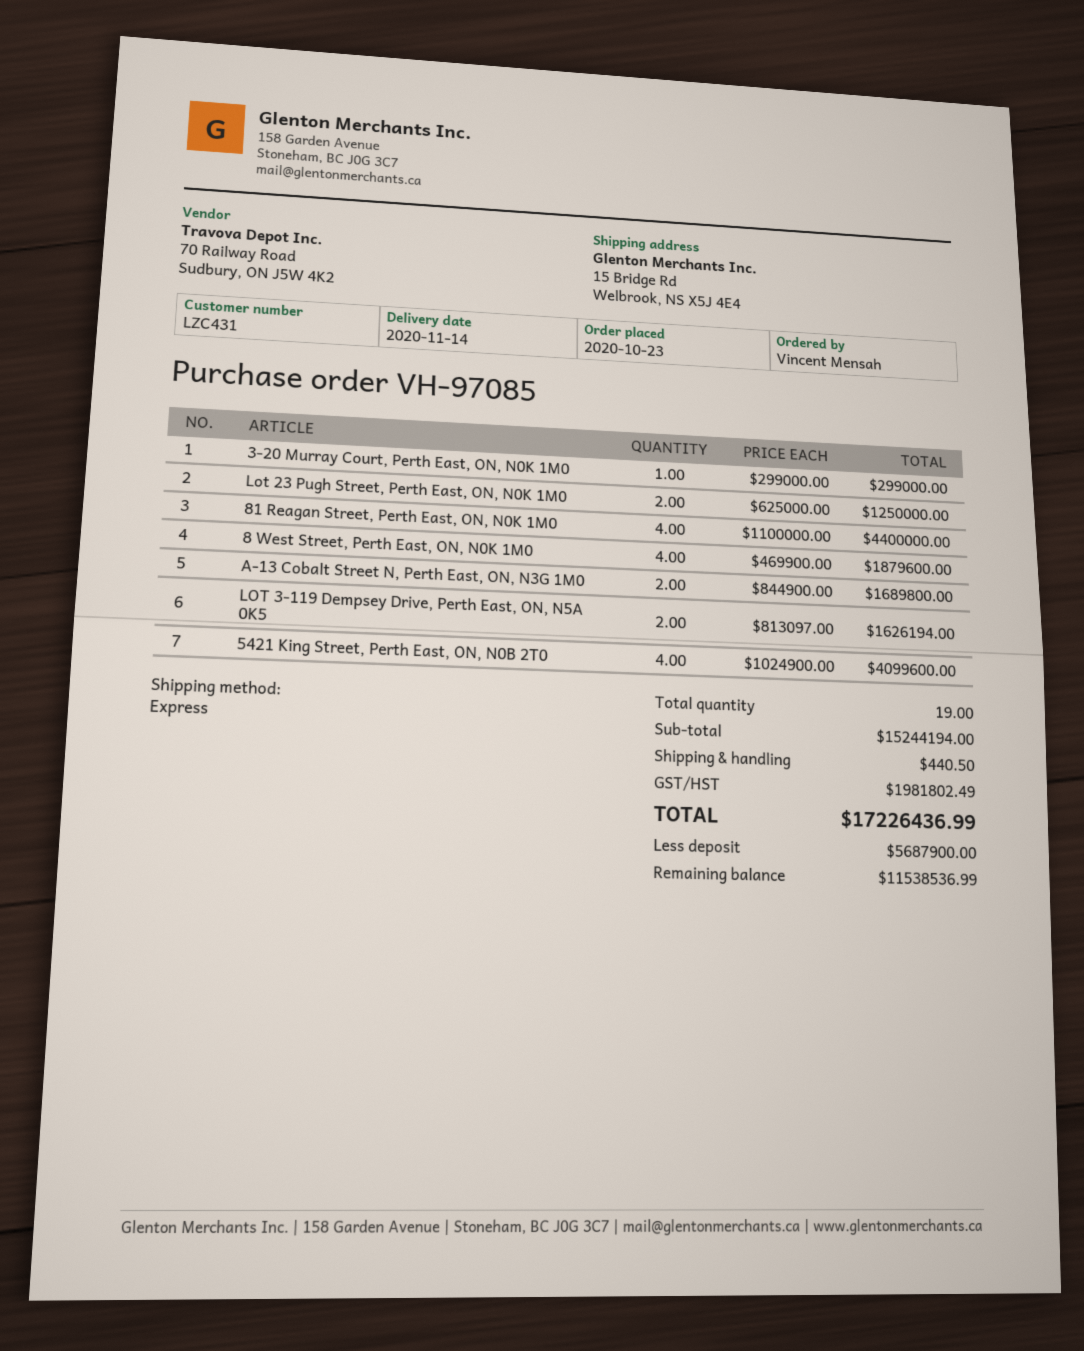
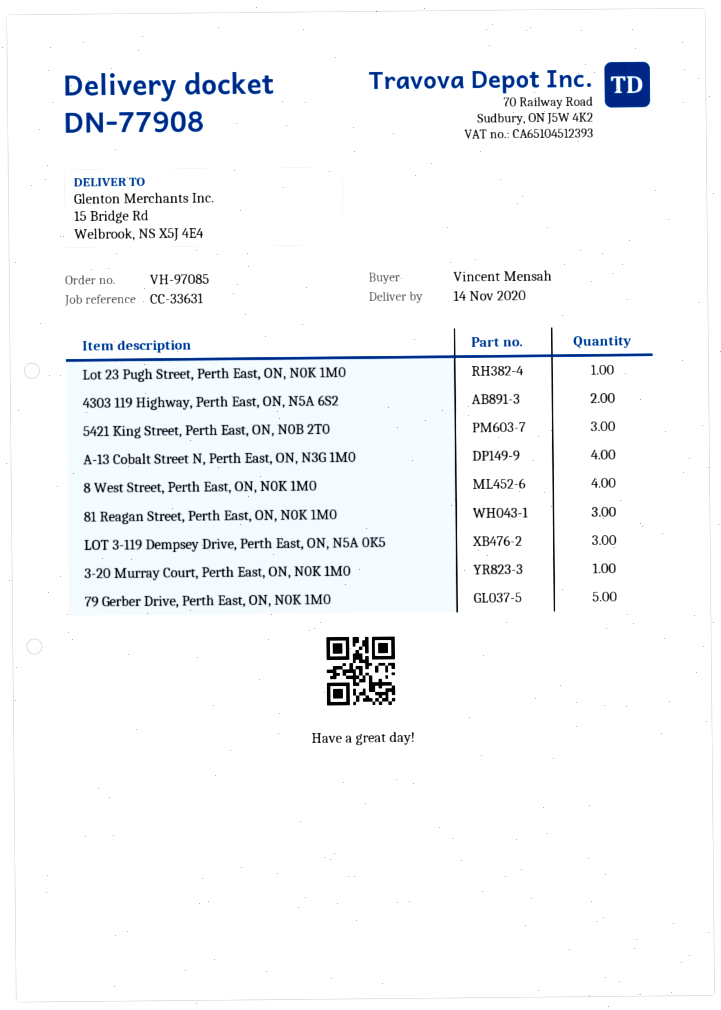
Lot 23 Pugh Street, Perth East, ON, N0K 1M0: 2 -> 1
81 Reagan Street, Perth East, ON, N0K 1M0: 4 -> 3
A-13 Cobalt Street N, Perth East, ON, N3G 1M0: 2 -> 4
LOT 3-119 Dempsey Drive, Perth East, ON, N5A 0K5: 2 -> 3
5421 King Street, Perth East, ON, N0B 2T0: 4 -> 3
4303 119 Highway, Perth East, ON, N5A 6S2: none -> 2
79 Gerber Drive, Perth East, ON, N0K 1M0: none -> 5

